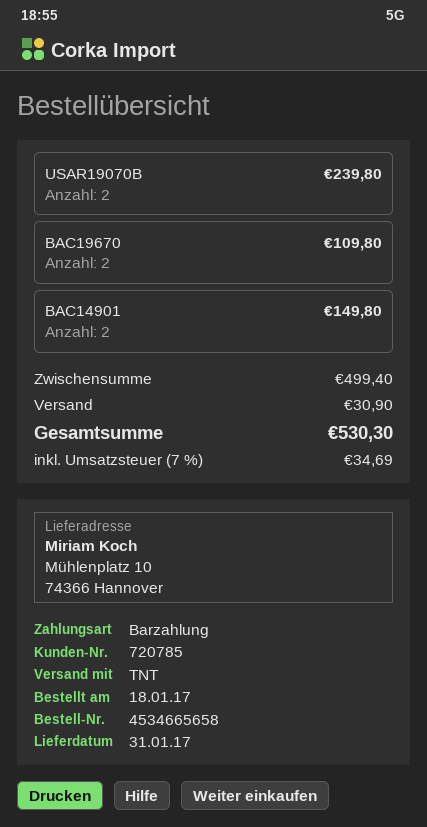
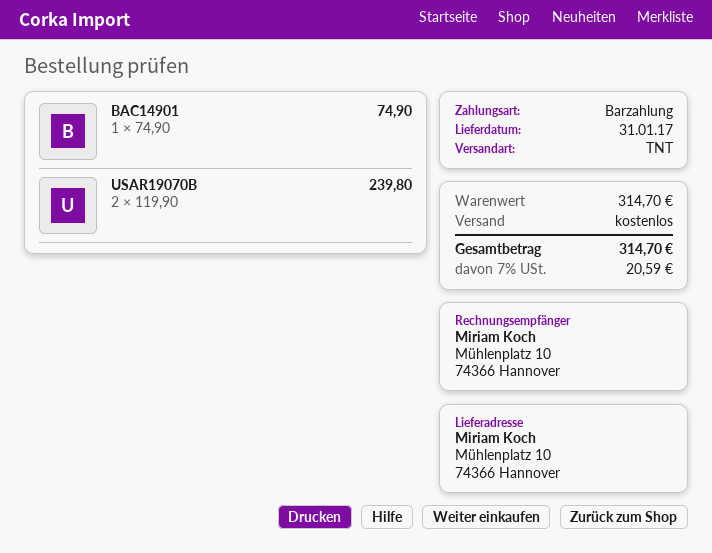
BAC19670: 2 for 109.80 -> none
BAC14901: 2 for 149.80 -> 1 for 74.90
subtotal: 499.40 -> 314.70
shipping: 30.90 -> 0.00
tax: 7% = 34.69 -> 7% = 20.59
total: 530.30 -> 314.70

